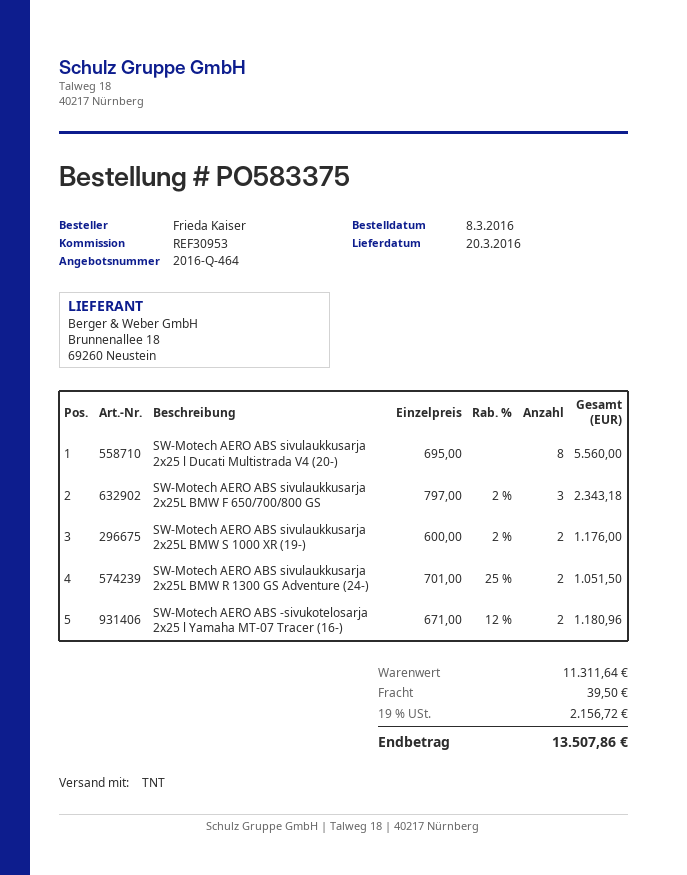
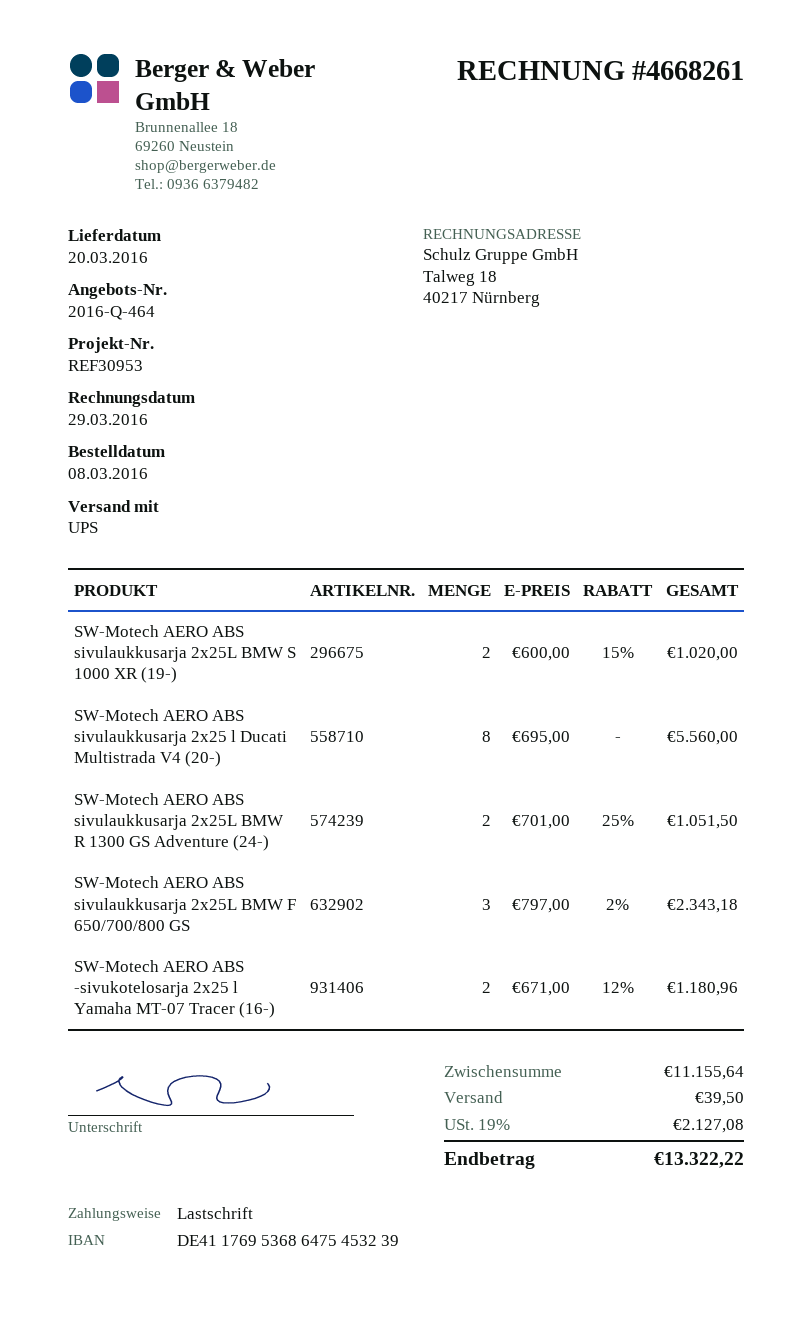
shipping method: TNT -> UPS
SW-Motech AERO ABS sivulaukkusarja 2x25L BMW S 1000 XR (19-): 2 x 600.00 - 2% = 1176.00 -> 2 x 600.00 - 15% = 1020.00
subtotal: 11311.64 -> 11155.64
tax: 19% = 2156.72 -> 19% = 2127.08
total: 13507.86 -> 13322.22

